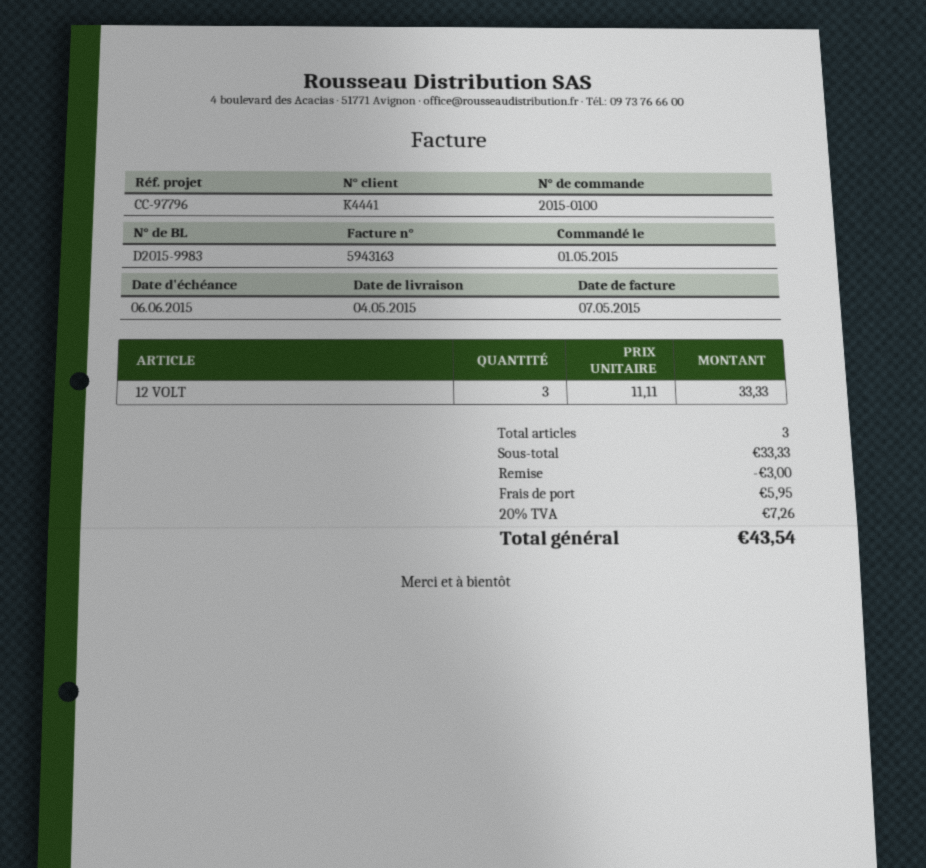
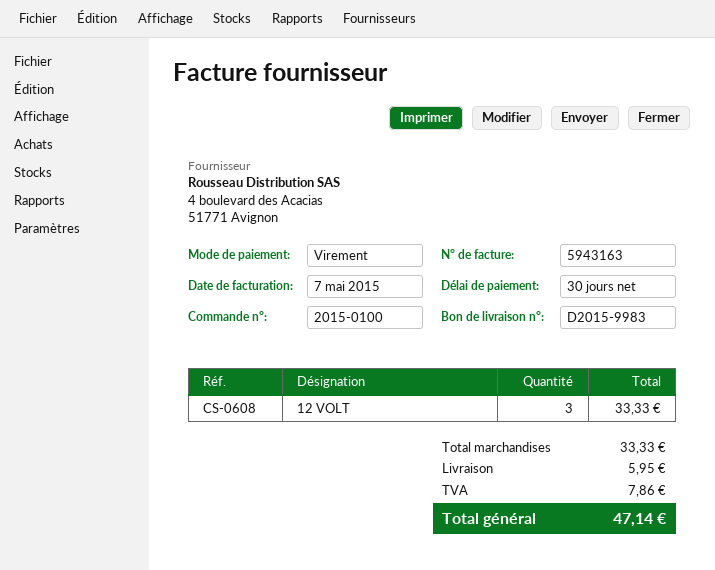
discount: 3.00 -> none
tax: 7.26 -> 7.86
total: 43.54 -> 47.14

